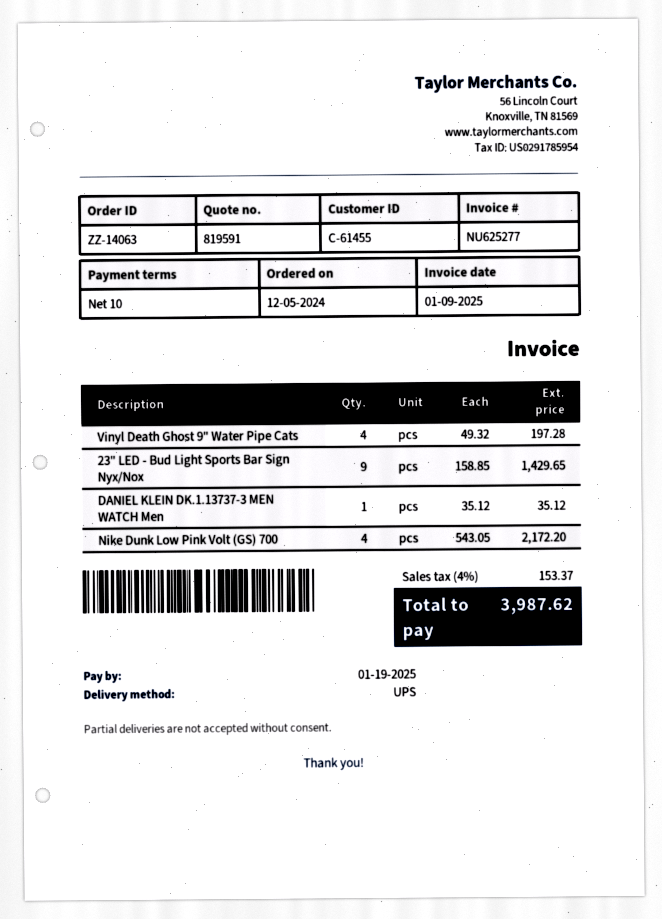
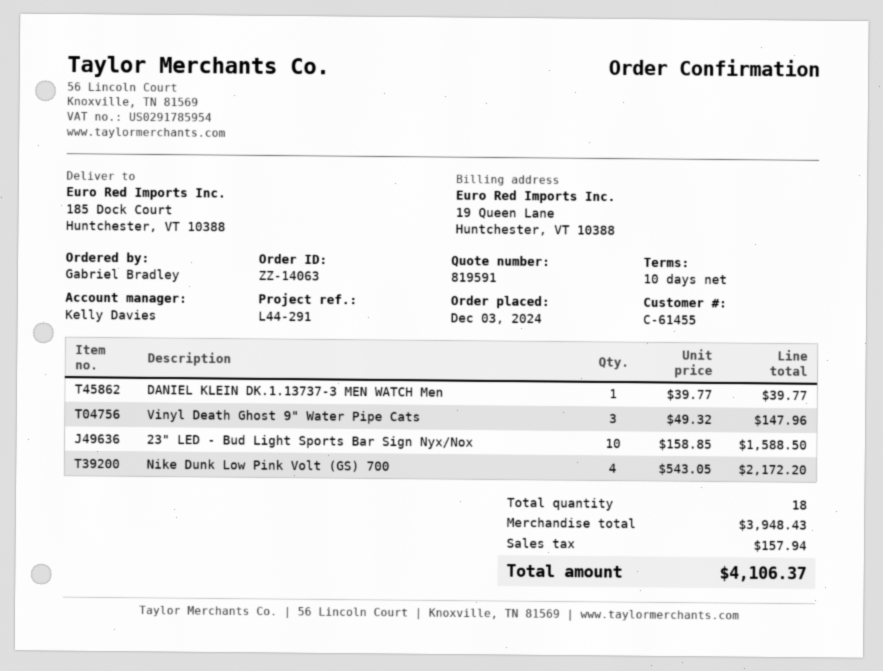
order date: 2024-12-05 -> 2024-12-03
Vinyl Death Ghost 9" Water Pipe Cats: 4 x 49.32 = 197.28 -> 3 x 49.32 = 147.96
23" LED - Bud Light Sports Bar Sign Nyx/Nox: 9 x 158.85 = 1429.65 -> 10 x 158.85 = 1588.50
DANIEL KLEIN DK.1.13737-3 MEN WATCH Men: 1 x 35.12 = 35.12 -> 1 x 39.77 = 39.77
tax: 153.37 -> 157.94
total: 3987.62 -> 4106.37

